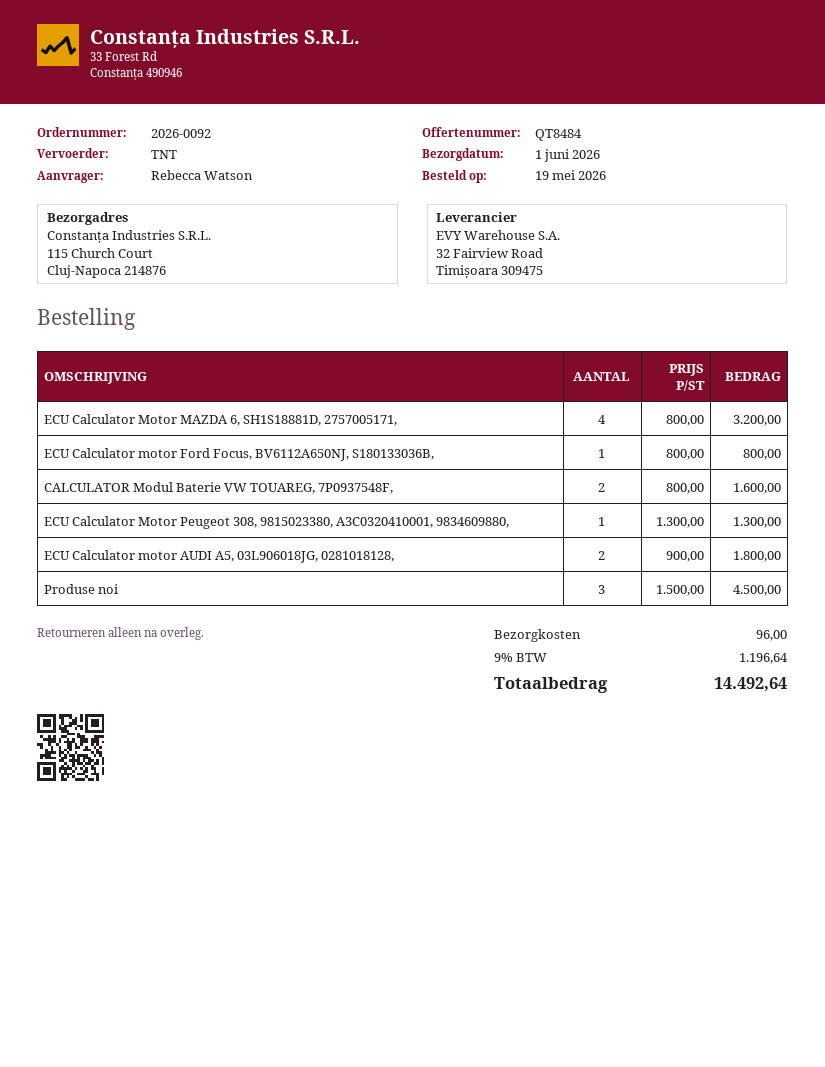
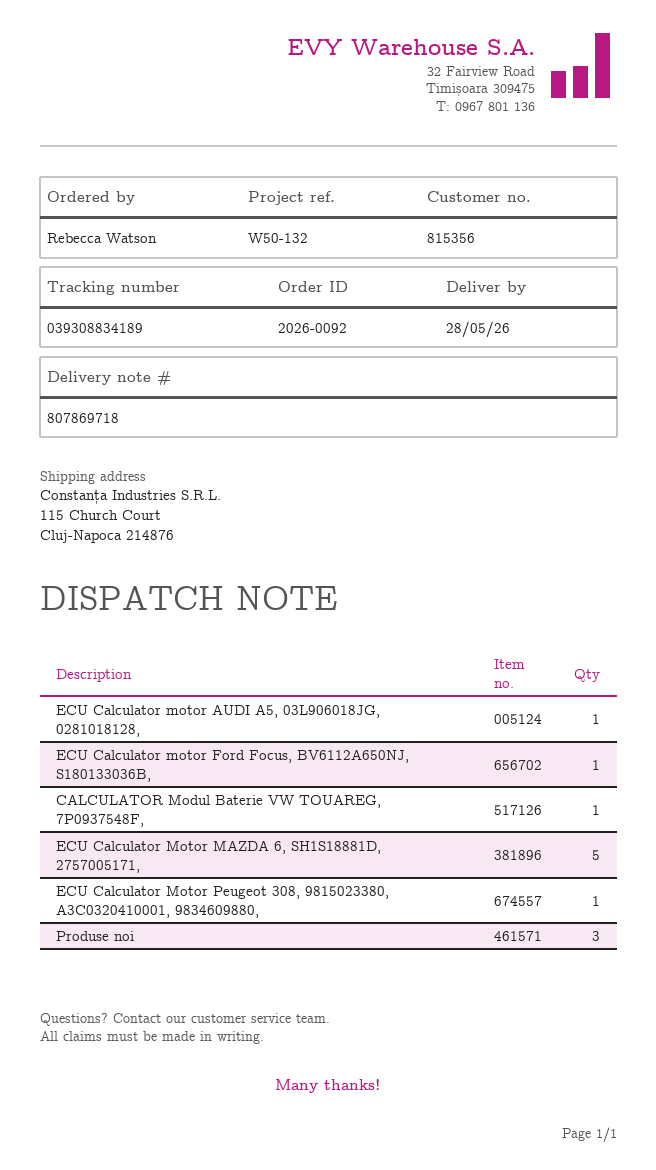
delivery date: 2026-06-01 -> 2026-05-28
ECU Calculator Motor MAZDA 6, SH1S18881D, 2757005171,: 4 -> 5
CALCULATOR Modul Baterie VW TOUAREG, 7P0937548F,: 2 -> 1
ECU Calculator motor AUDI A5, 03L906018JG, 0281018128,: 2 -> 1

